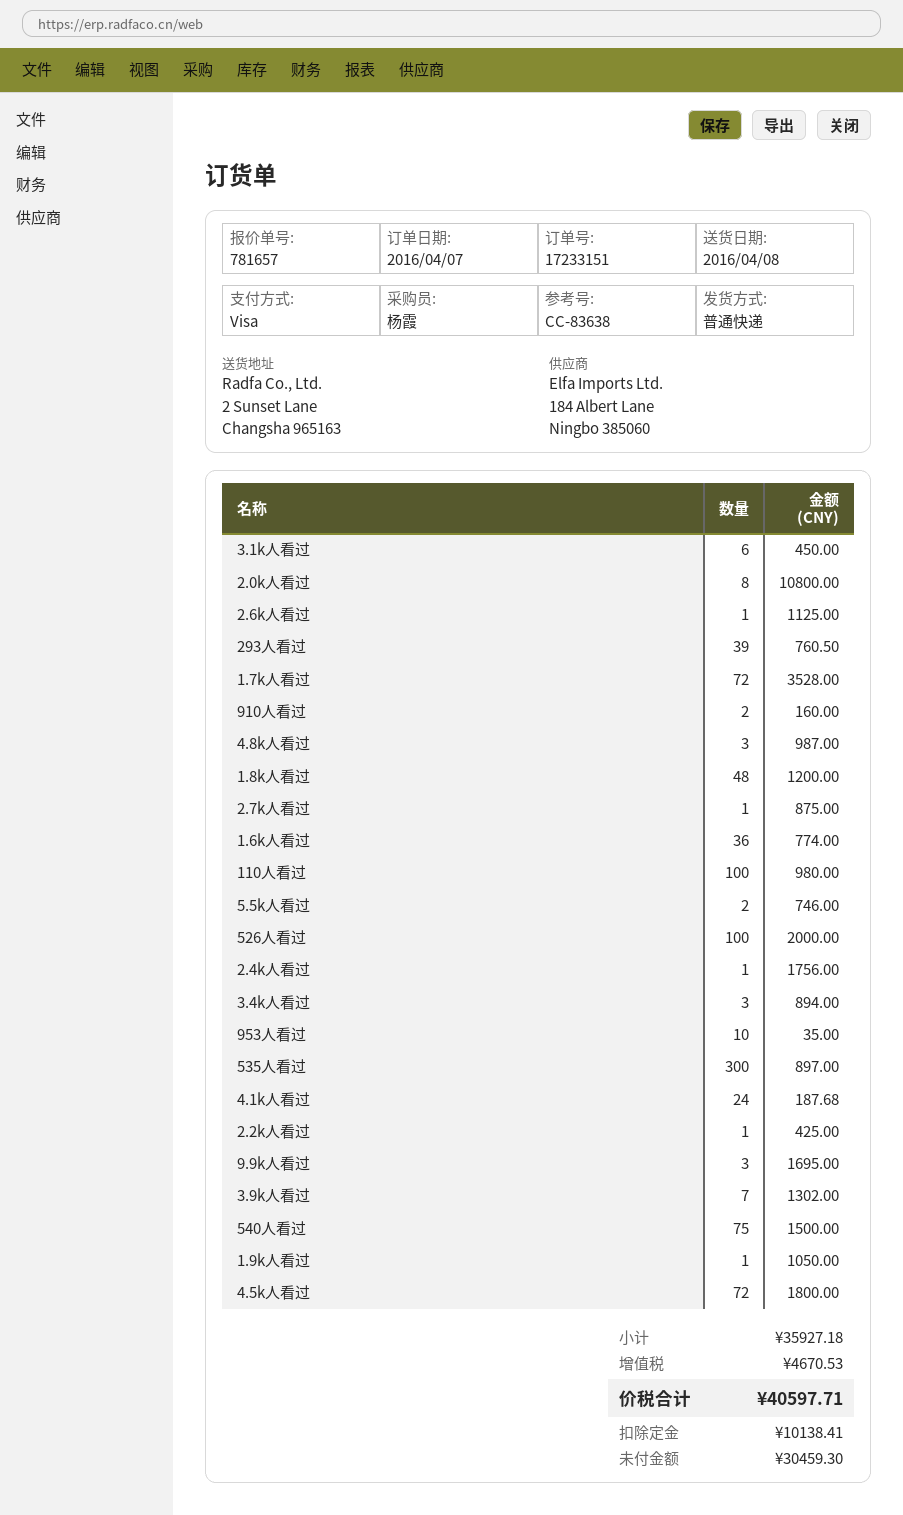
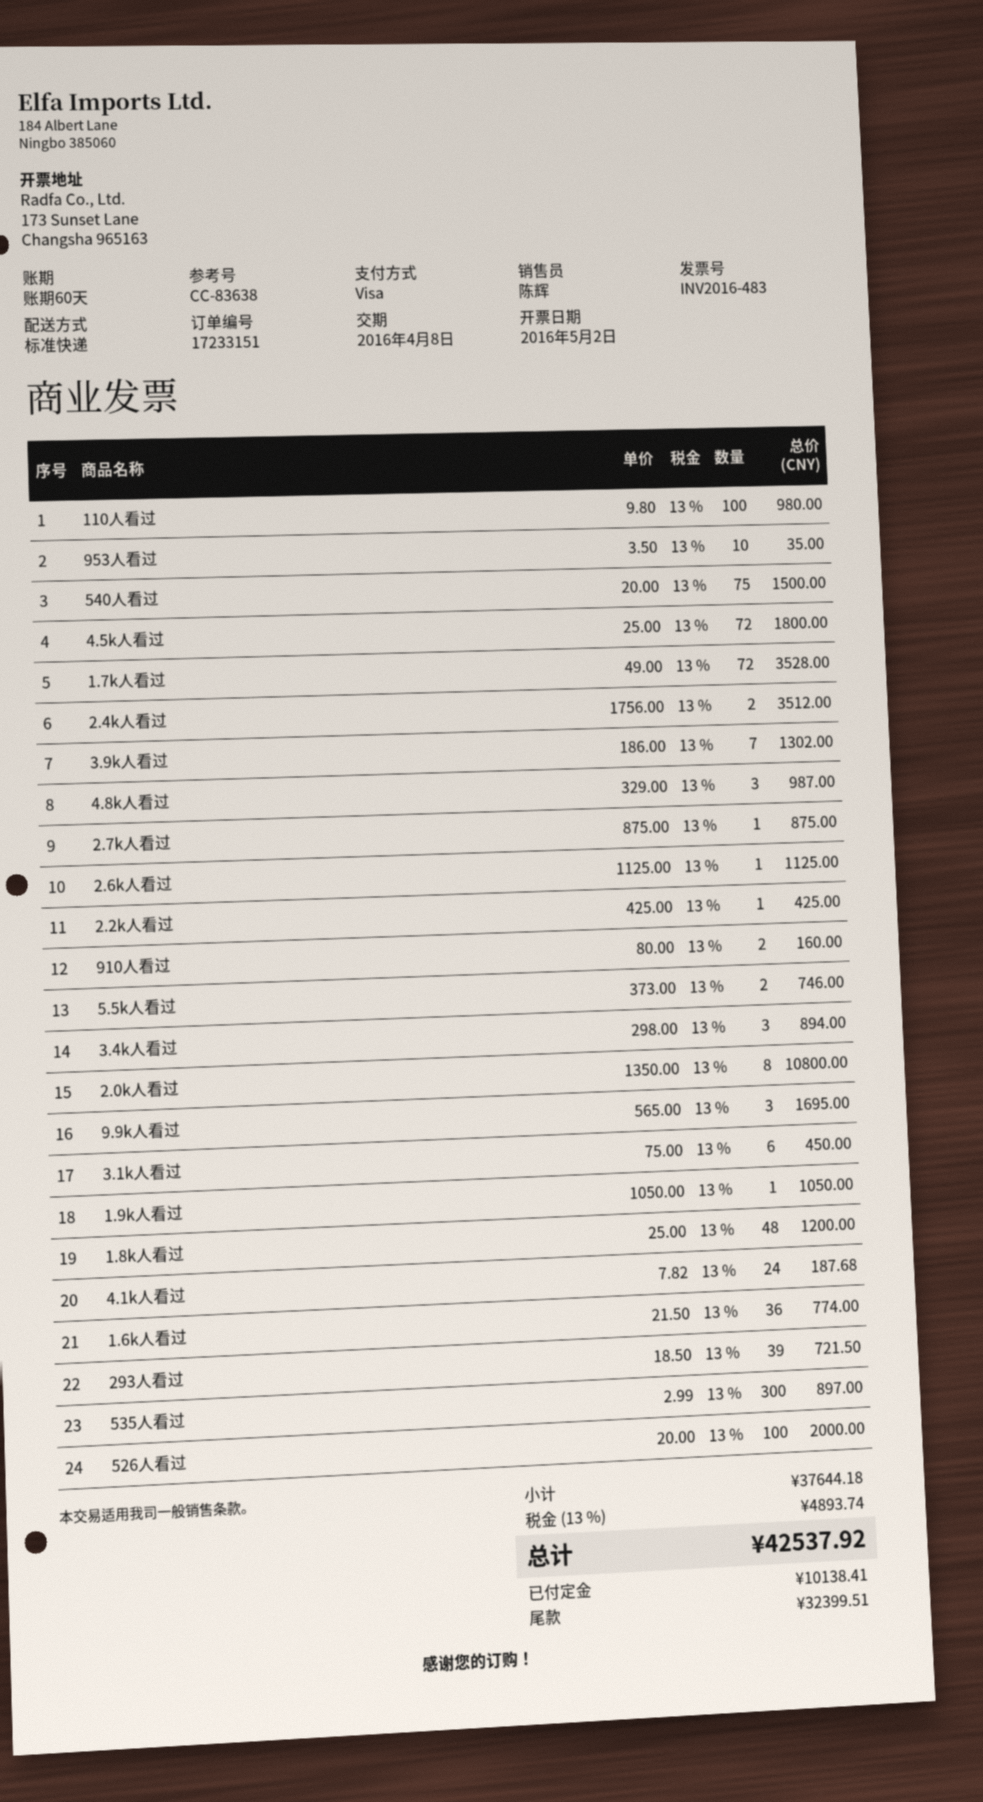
293人看过: 39 for 760.50 -> 39 for 721.50
2.4k人看过: 1 for 1756.00 -> 2 for 3512.00
subtotal: 35927.18 -> 37644.18
tax: 4670.53 -> 4893.74
total: 40597.71 -> 42537.92
balance: 30459.30 -> 32399.51

